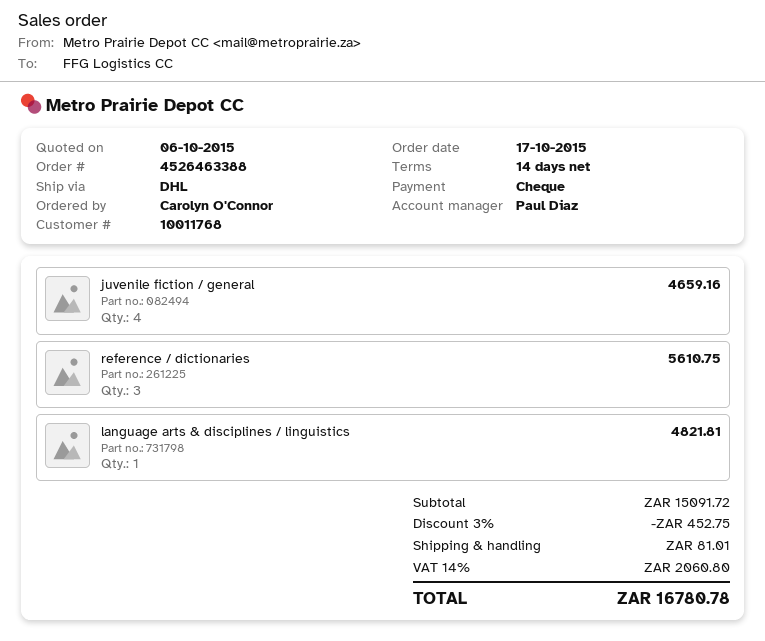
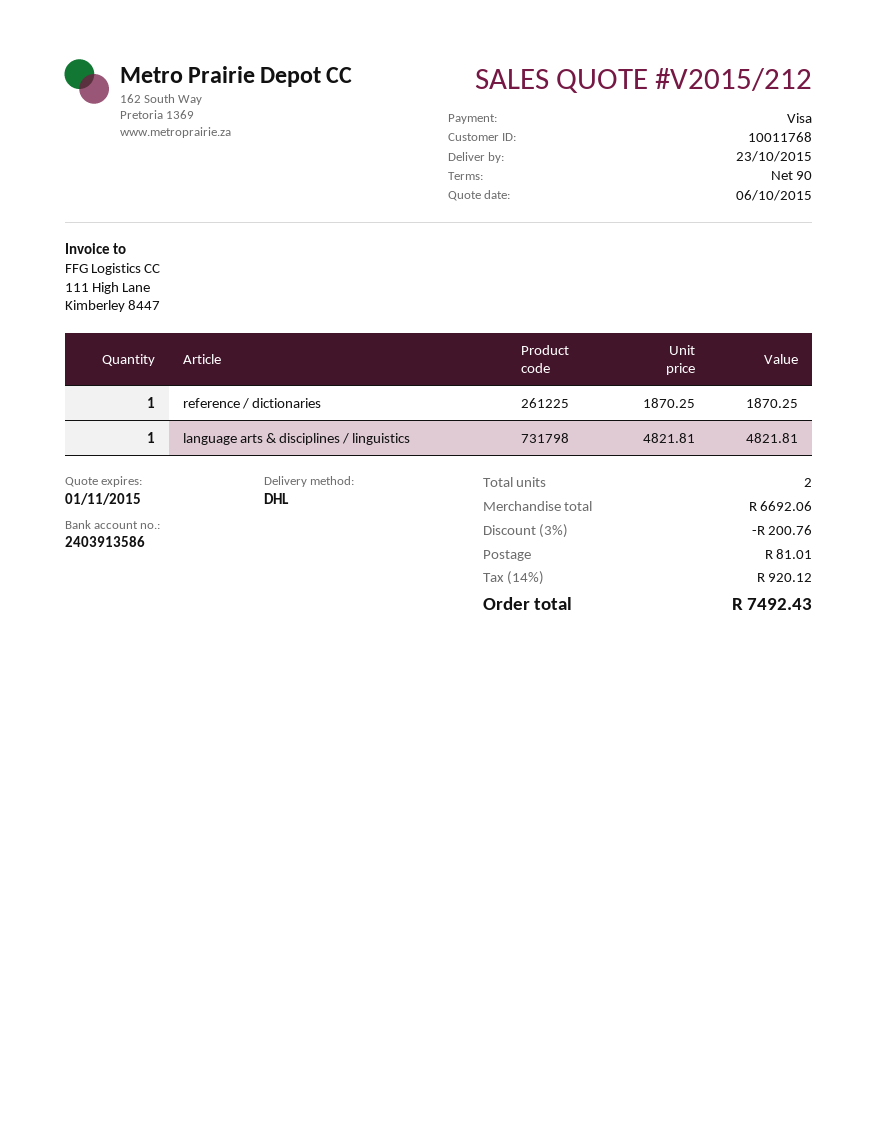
payment terms: 14 days -> 90 days
payment method: cheque -> Visa
juvenile fiction / general: 4 for 4659.16 -> none
reference / dictionaries: 3 for 5610.75 -> 1 for 1870.25
subtotal: 15091.72 -> 6692.06
discount: 3% = 452.75 -> 3% = 200.76
tax: 14% = 2060.80 -> 14% = 920.12
total: 16780.78 -> 7492.43

